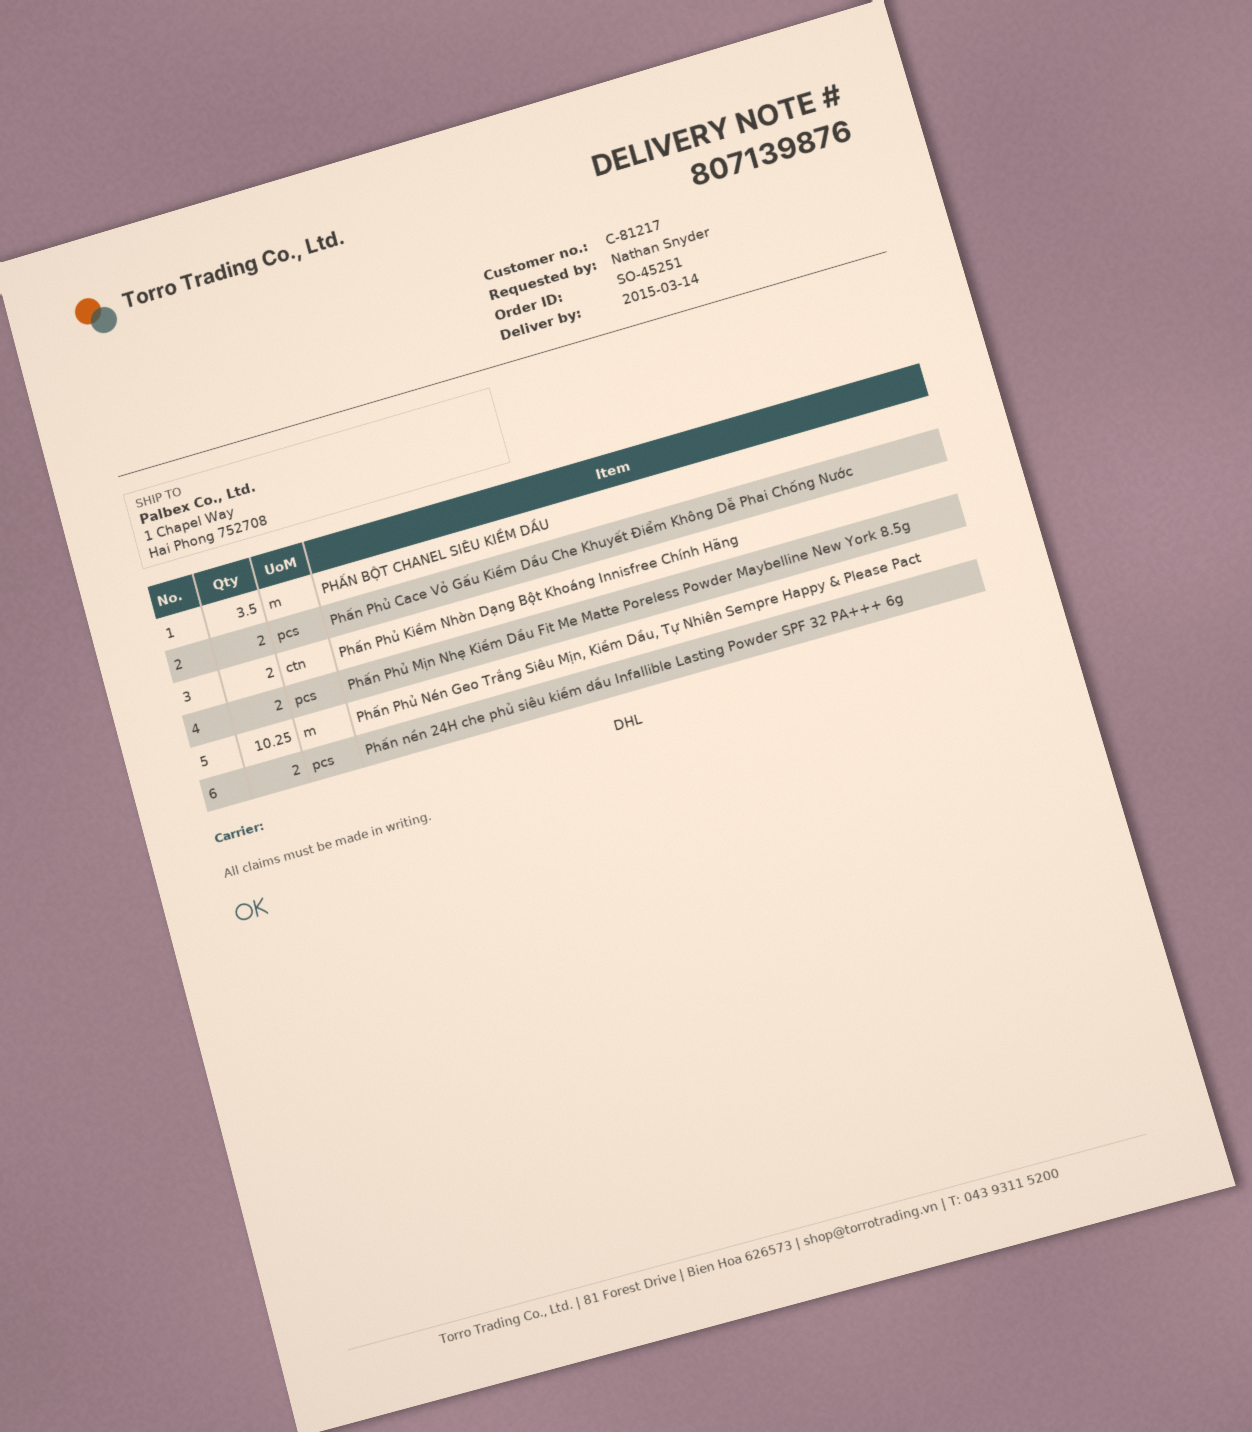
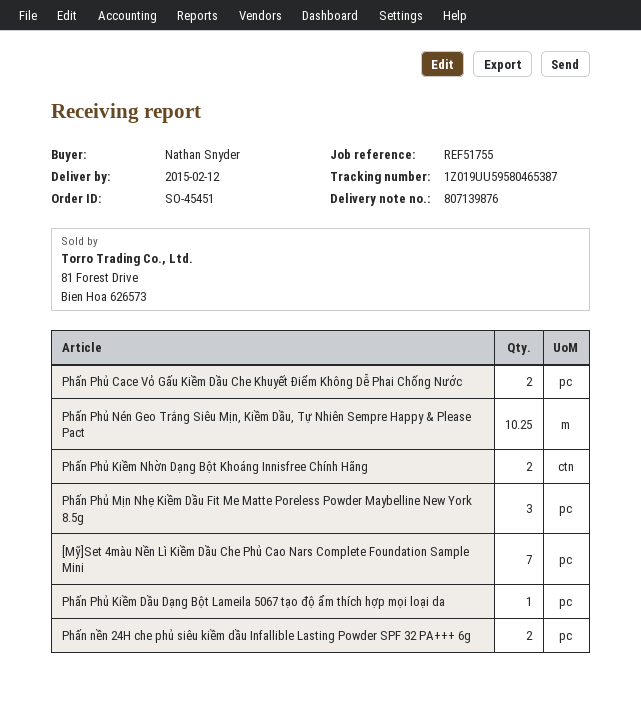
order number: SO-45251 -> SO-45451
delivery date: 2015-03-14 -> 2015-02-12
PHẤN BỘT CHANEL SIÊU KIỀM DẦU: 3.5 -> none
Phấn Phủ Mịn Nhẹ Kiềm Dầu Fit Me Matte Poreless Powder Maybelline New York 8.5g: 2 -> 3
[Mỹ]Set 4màu Nền Lì Kiềm Dầu Che Phủ Cao Nars Complete Foundation Sample Mini: none -> 7
Phấn Phủ Kiềm Dầu Dạng Bột Lameila 5067 tạo độ ẩm thích hợp mọi loại da: none -> 1

